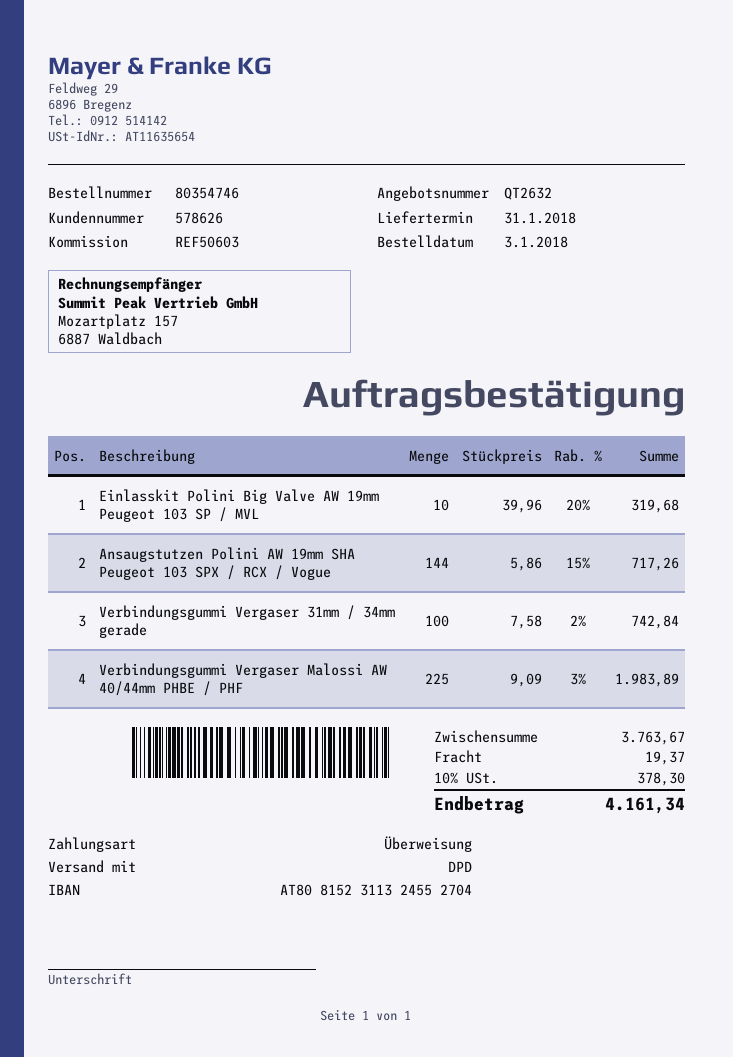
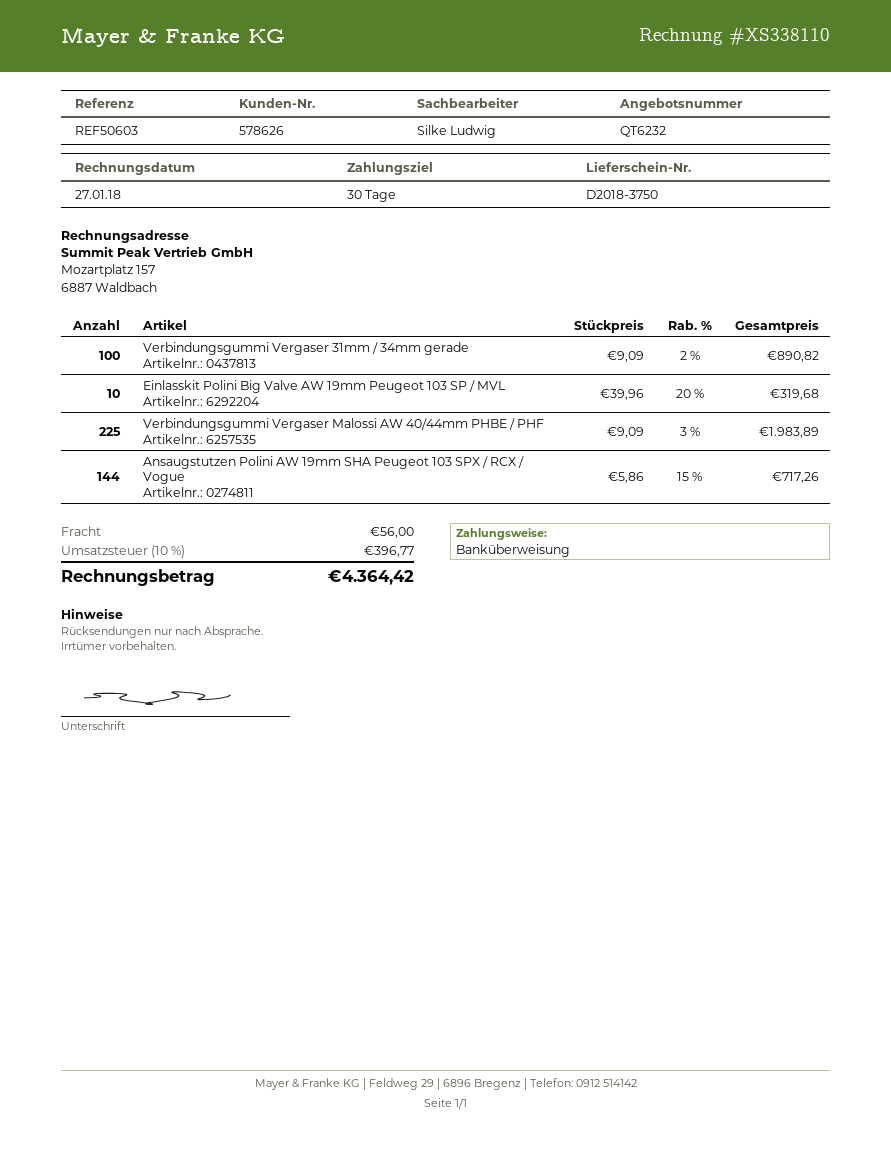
quote number: QT2632 -> QT6232
Verbindungsgummi Vergaser 31mm / 34mm gerade: 100 x 7.58 - 2% = 742.84 -> 100 x 9.09 - 2% = 890.82
shipping: 19.37 -> 56.00
tax: 10% = 378.30 -> 10% = 396.77
total: 4161.34 -> 4364.42

